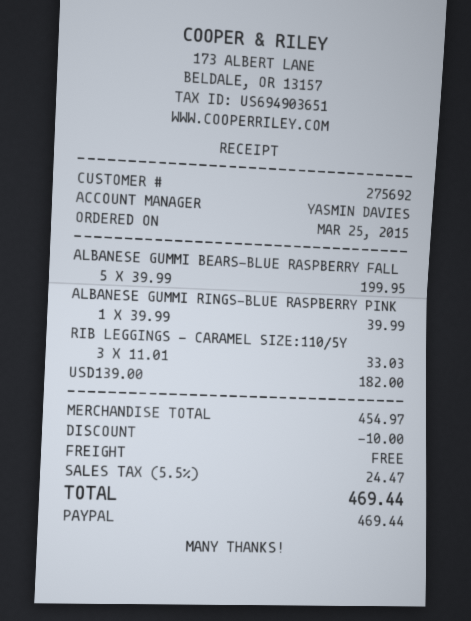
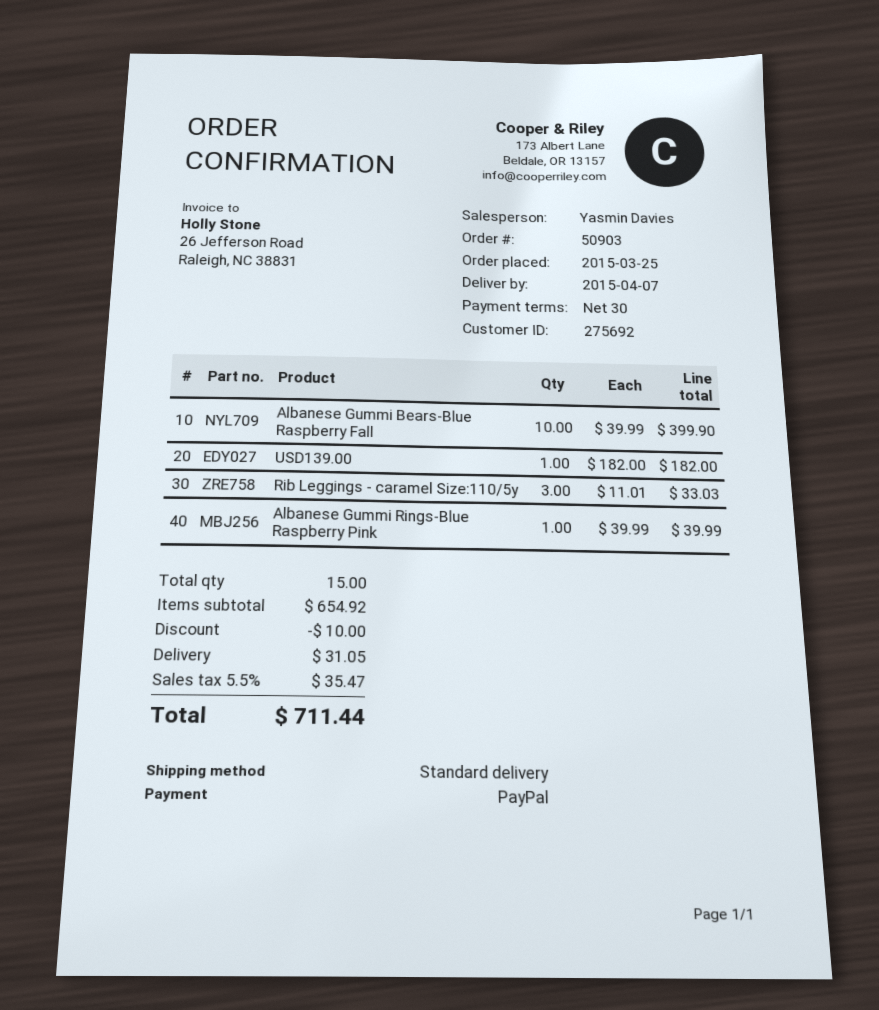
ALBANESE GUMMI BEARS-BLUE RASPBERRY FALL: 5 x 39.99 = 199.95 -> 10 x 39.99 = 399.90
subtotal: 454.97 -> 654.92
shipping: 0.00 -> 31.05
tax: 5.5% = 24.47 -> 5.5% = 35.47
total: 469.44 -> 711.44

